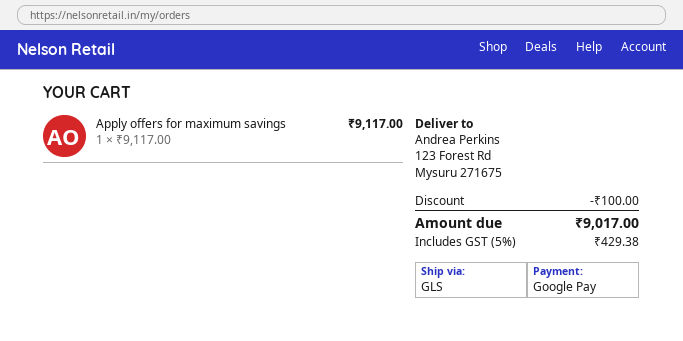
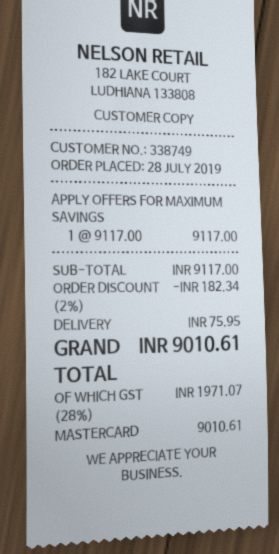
payment method: Google Pay -> Mastercard
discount: 100.00 -> 182.34
shipping: none -> 75.95
tax: 5% = 429.38 -> 28% = 1971.07
total: 9017.00 -> 9010.61

